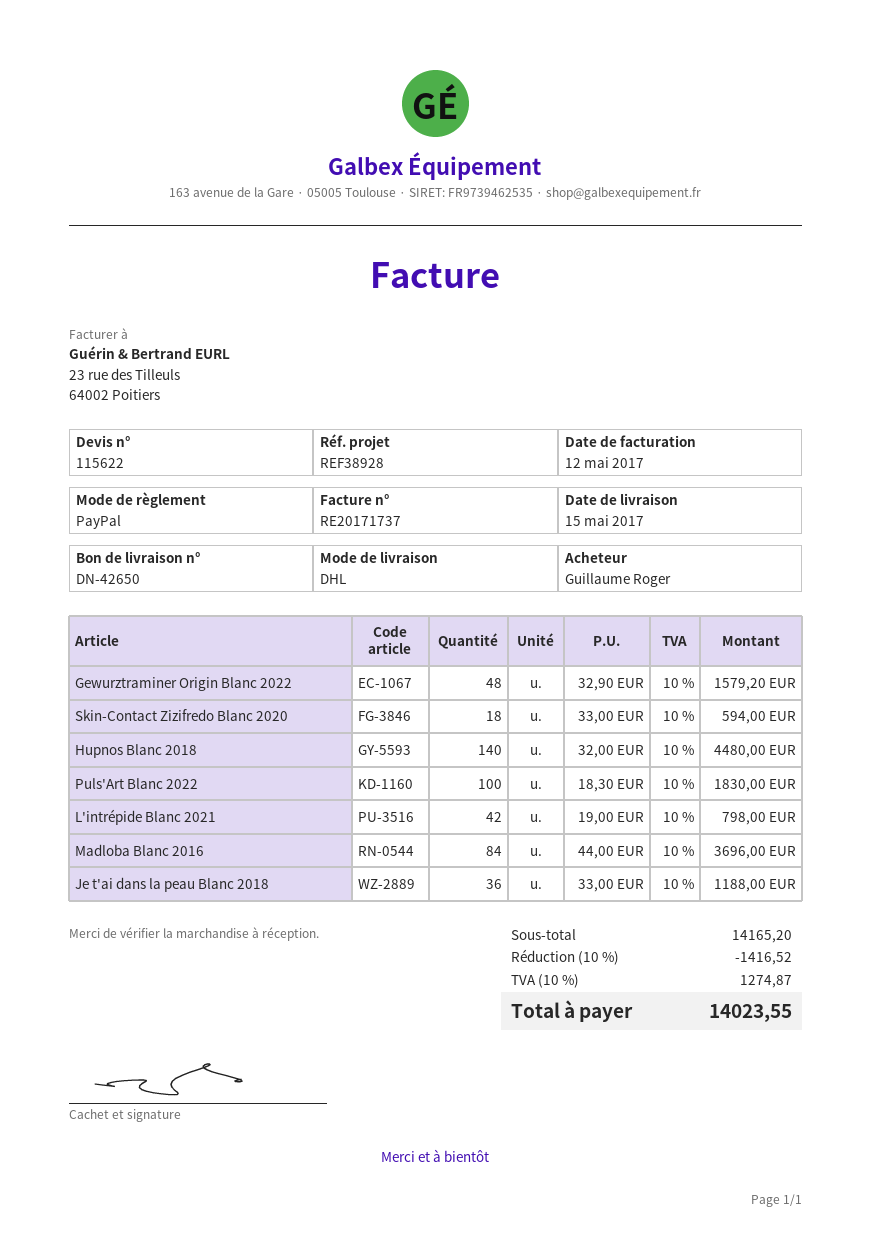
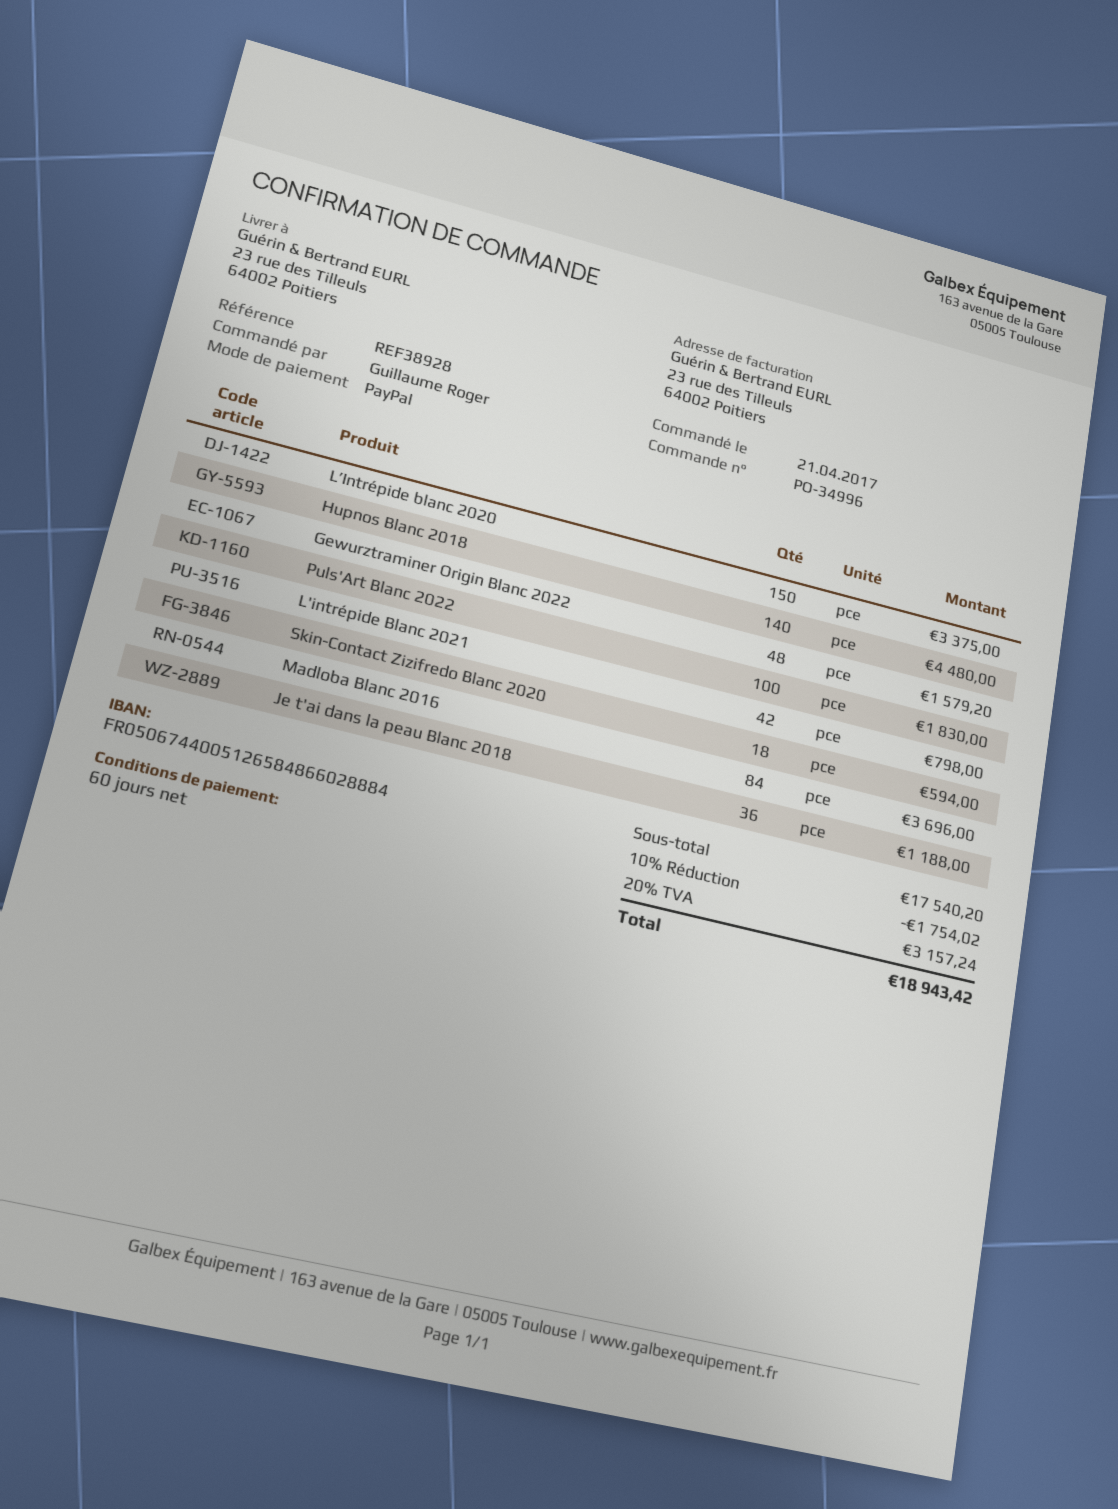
L’Intrépide blanc 2020: none -> 150 for 3375.00
subtotal: 14165.20 -> 17540.20
discount: 10% = 1416.52 -> 10% = 1754.02
tax: 10% = 1274.87 -> 20% = 3157.24
total: 14023.55 -> 18943.42

